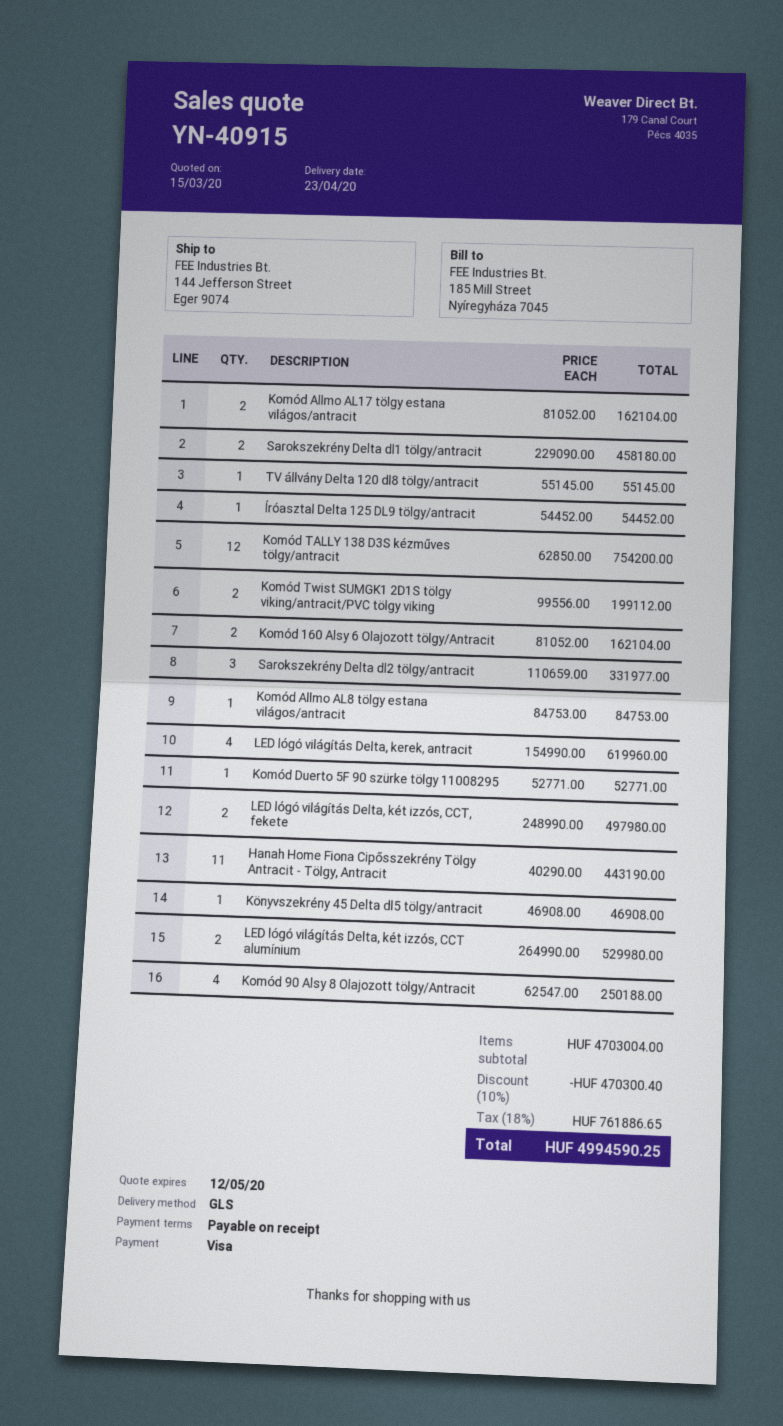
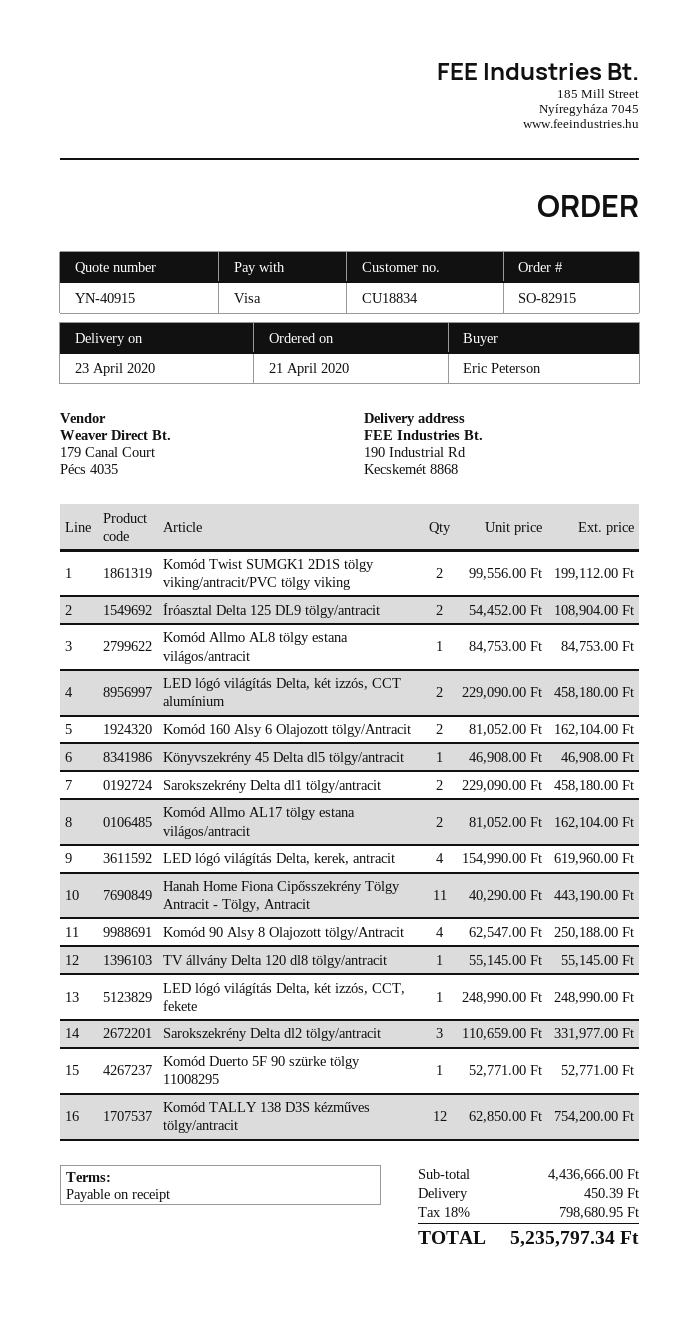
ship to: 144 Jefferson Street, Eger 9074 -> 190 Industrial Rd, Kecskemét 8868
Íróasztal Delta 125 DL9 tölgy/antracit: 1 x 54452.00 = 54452.00 -> 2 x 54452.00 = 108904.00
LED lógó világítás Delta, két izzós, CCT, fekete: 2 x 248990.00 = 497980.00 -> 1 x 248990.00 = 248990.00
LED lógó világítás Delta, két izzós, CCT alumínium: 2 x 264990.00 = 529980.00 -> 2 x 229090.00 = 458180.00
subtotal: 4703004.00 -> 4436666.00
discount: 10% = 470300.40 -> none
shipping: none -> 450.39
tax: 18% = 761886.65 -> 18% = 798680.95
total: 4994590.25 -> 5235797.34

